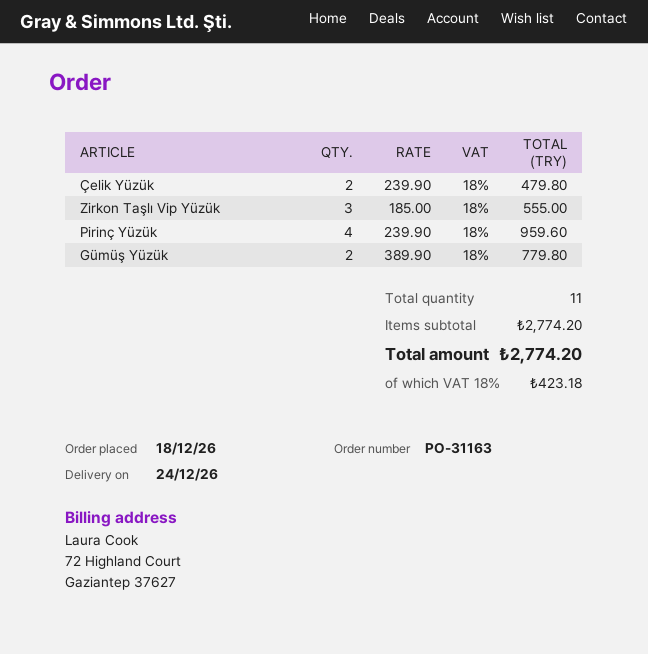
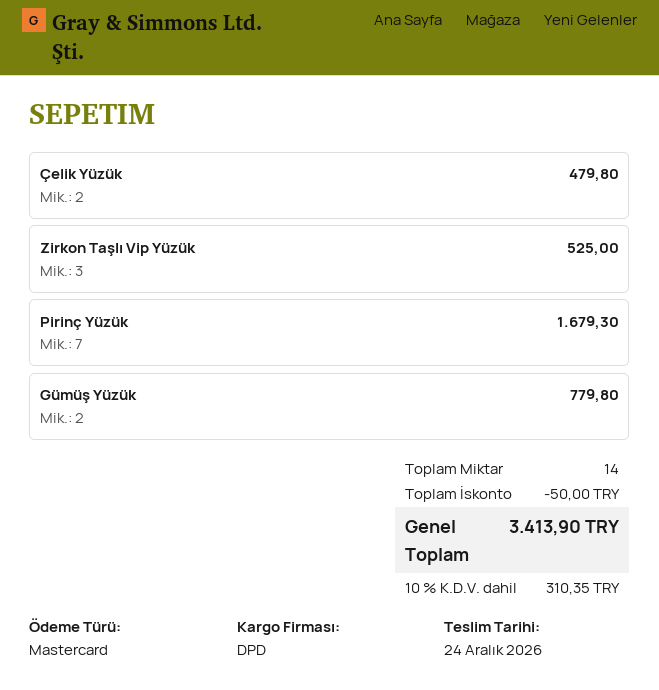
Zirkon Taşlı Vip Yüzük: 3 for 555.00 -> 3 for 525.00
Pirinç Yüzük: 4 for 959.60 -> 7 for 1679.30
total quantity: 11 -> 14
discount: none -> 50.00
tax: 18% = 423.18 -> 10% = 310.35
total: 2774.20 -> 3413.90

